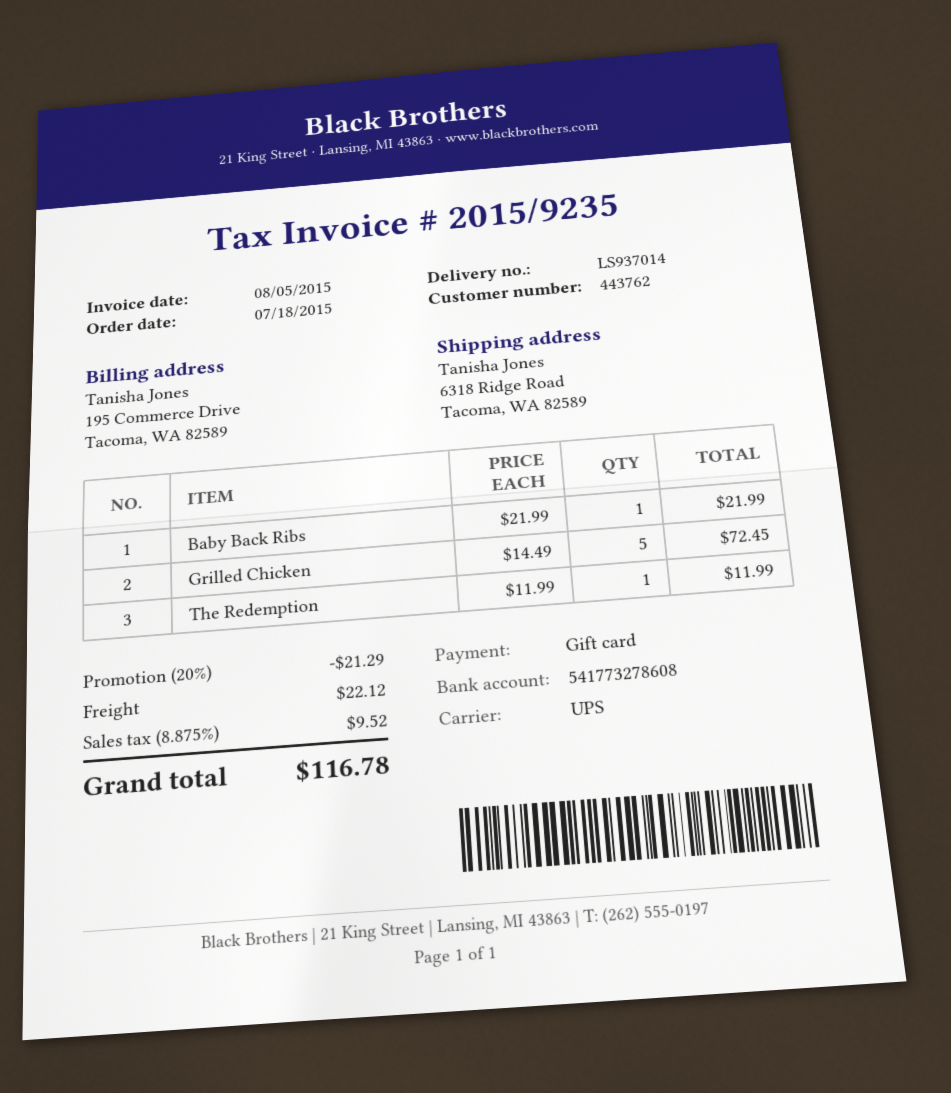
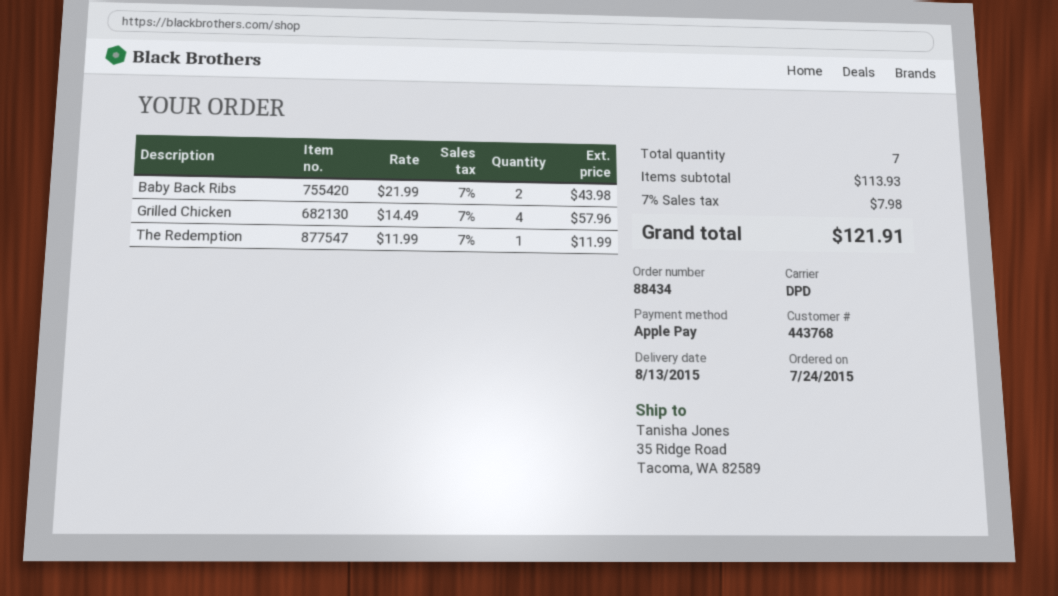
order date: 2015-07-18 -> 2015-07-24
customer number: 443762 -> 443768
payment method: gift card -> Apple Pay
shipping method: UPS -> DPD
ship to: 6318 Ridge Road, Tacoma, WA 82589 -> 35 Ridge Road, Tacoma, WA 82589
Baby Back Ribs: 1 x 21.99 = 21.99 -> 2 x 21.99 = 43.98
Grilled Chicken: 5 x 14.49 = 72.45 -> 4 x 14.49 = 57.96
discount: 20% = 21.29 -> none
shipping: 22.12 -> none
tax: 8.875% = 9.52 -> 7% = 7.98
total: 116.78 -> 121.91

